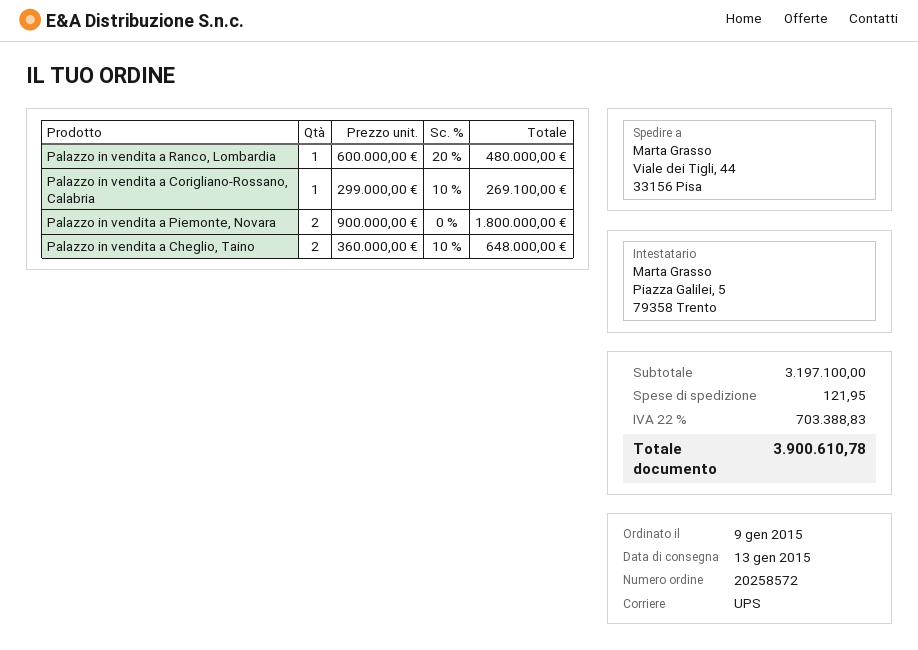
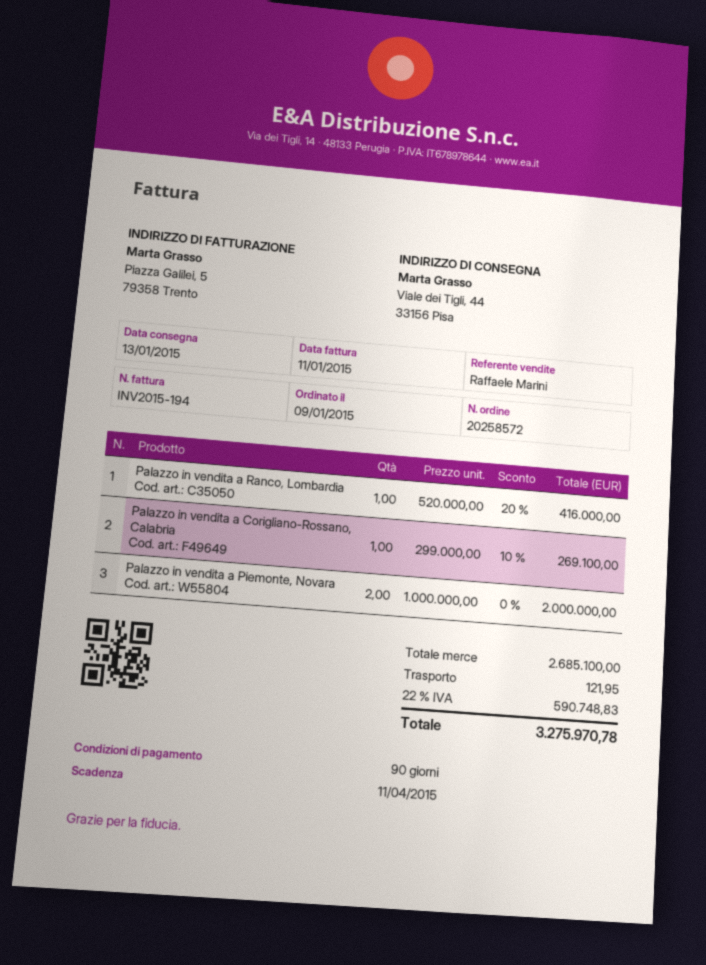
Palazzo in vendita a Ranco, Lombardia: 1 x 600000.00 - 20% = 480000.00 -> 1 x 520000.00 - 20% = 416000.00
Palazzo in vendita a Piemonte, Novara: 2 x 900000.00 = 1800000.00 -> 2 x 1000000.00 = 2000000.00
Palazzo in vendita a Cheglio, Taino: 2 x 360000.00 - 10% = 648000.00 -> none
subtotal: 3197100.00 -> 2685100.00
tax: 22% = 703388.83 -> 22% = 590748.83
total: 3900610.78 -> 3275970.78

